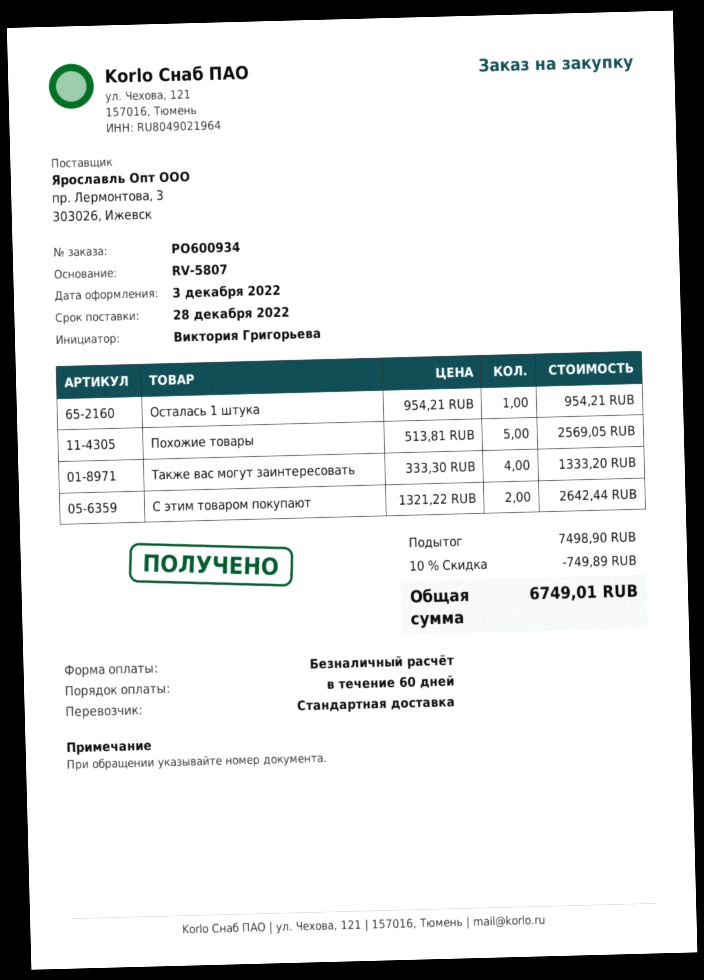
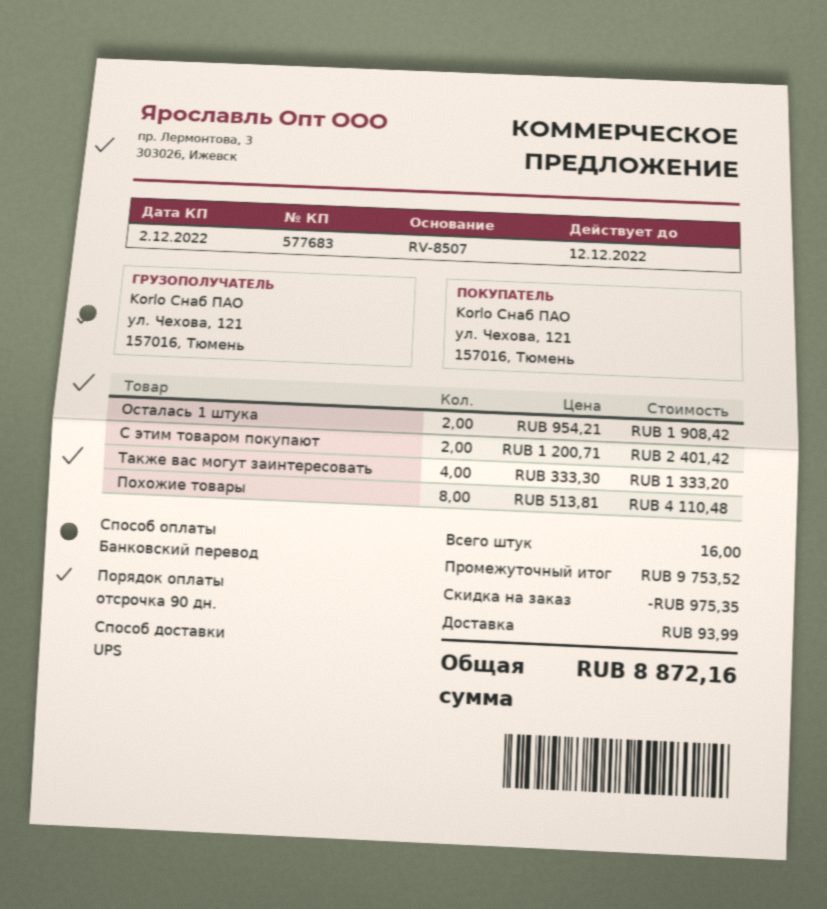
payment terms: 60 days -> 90 days
reference: RV-5807 -> RV-8507
shipping method: standard -> UPS
Осталась 1 штука: 1 x 954.21 = 954.21 -> 2 x 954.21 = 1908.42
Похожие товары: 5 x 513.81 = 2569.05 -> 8 x 513.81 = 4110.48
С этим товаром покупают: 2 x 1321.22 = 2642.44 -> 2 x 1200.71 = 2401.42
subtotal: 7498.90 -> 9753.52
discount: 749.89 -> 975.35
shipping: none -> 93.99
total: 6749.01 -> 8872.16

